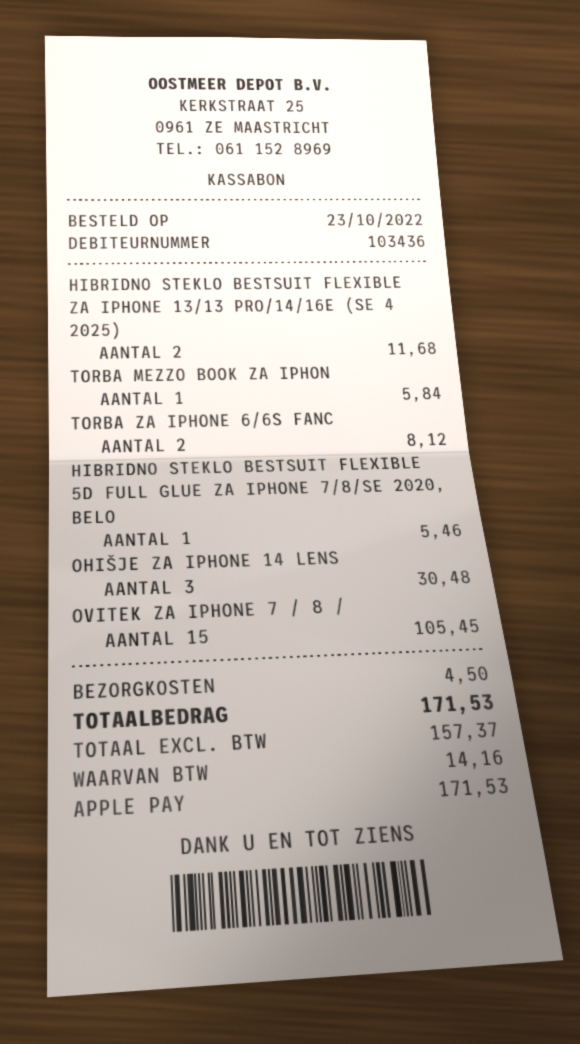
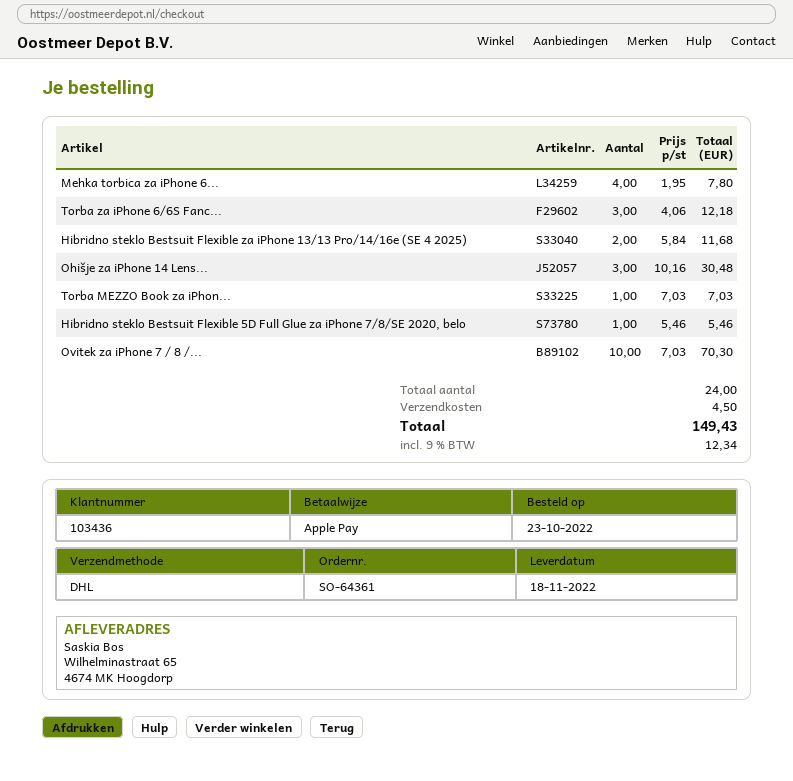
TORBA MEZZO BOOK ZA IPHON: 1 for 5.84 -> 1 for 7.03
TORBA ZA IPHONE 6/6S FANC: 2 for 8.12 -> 3 for 12.18
OVITEK ZA IPHONE 7 / 8 /: 15 for 105.45 -> 10 for 70.30
Mehka torbica za iPhone 6...: none -> 4 for 7.80
tax: 14.16 -> 12.34
total: 171.53 -> 149.43

